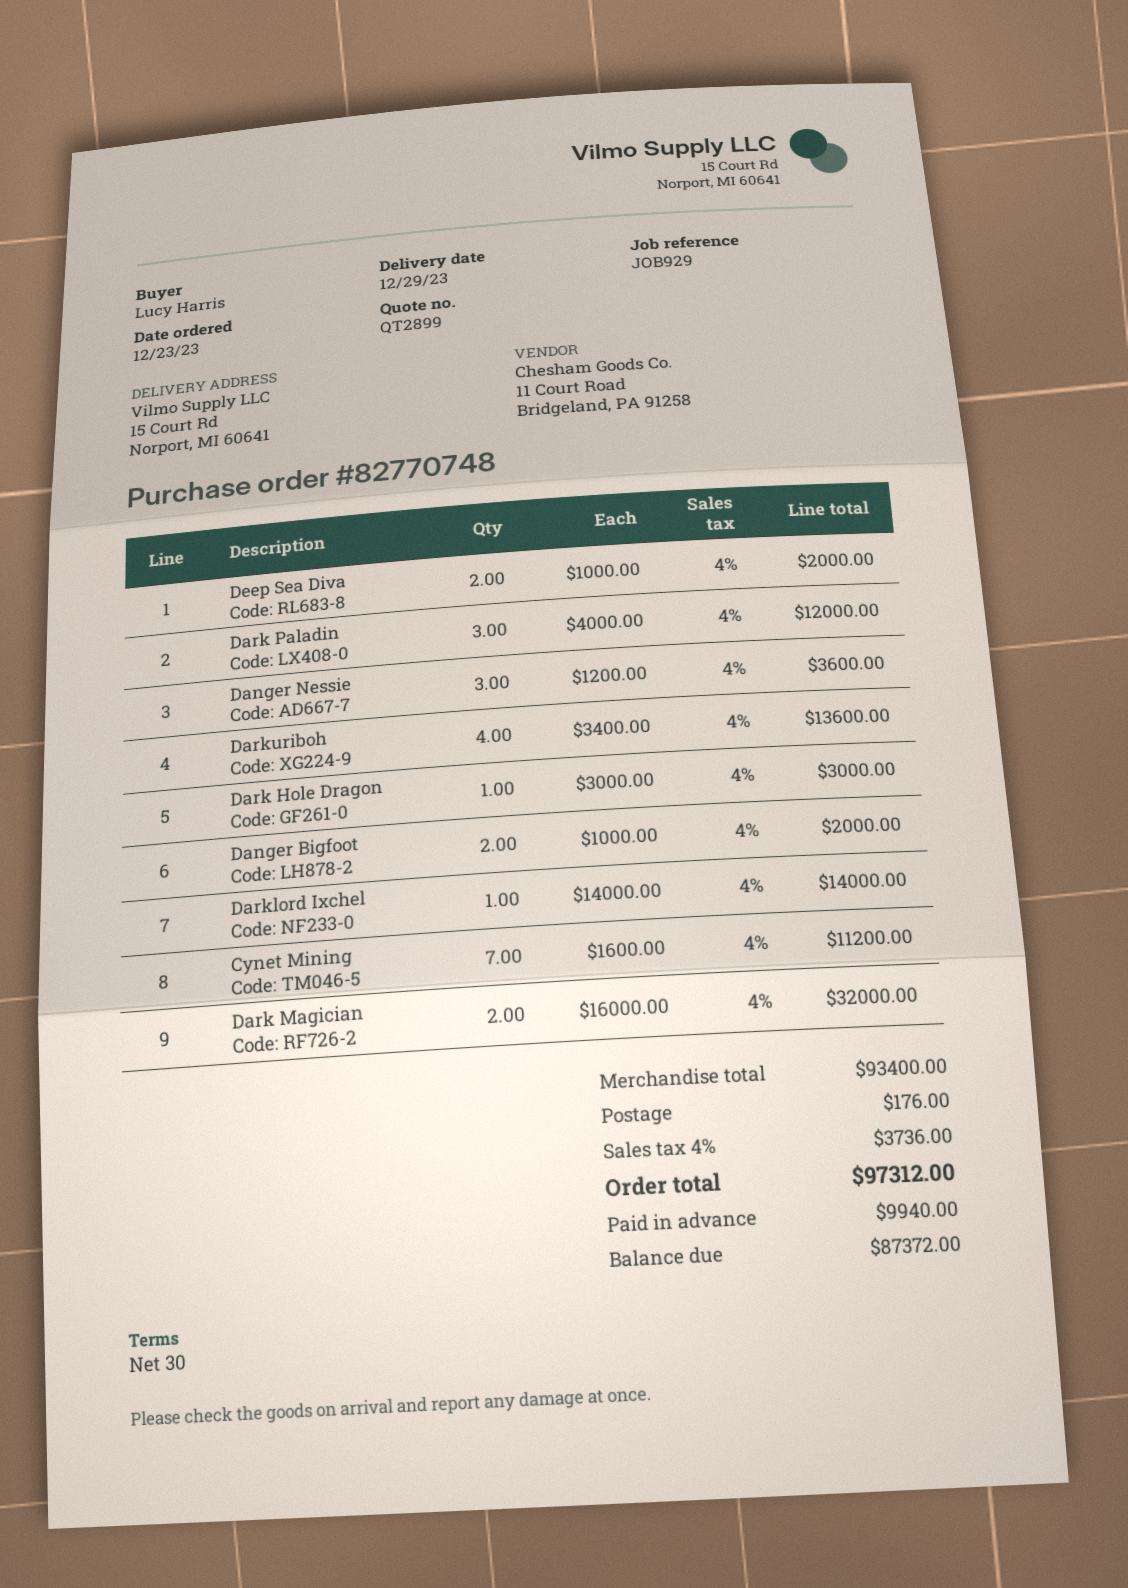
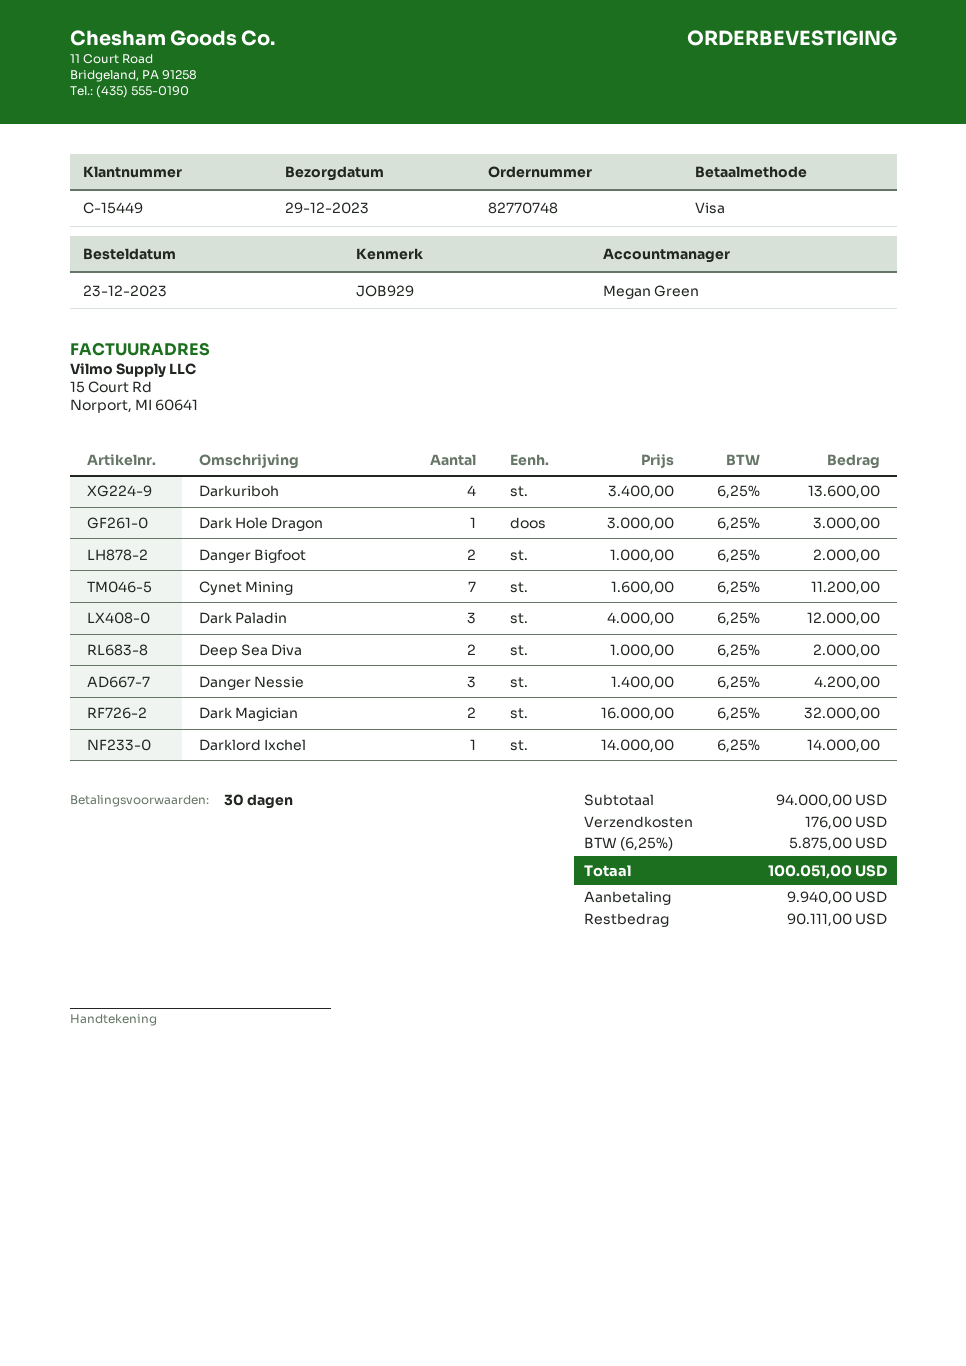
Danger Nessie: 3 x 1200.00 = 3600.00 -> 3 x 1400.00 = 4200.00
subtotal: 93400.00 -> 94000.00
tax: 4% = 3736.00 -> 6.25% = 5875.00
total: 97312.00 -> 100051.00
balance: 87372.00 -> 90111.00

